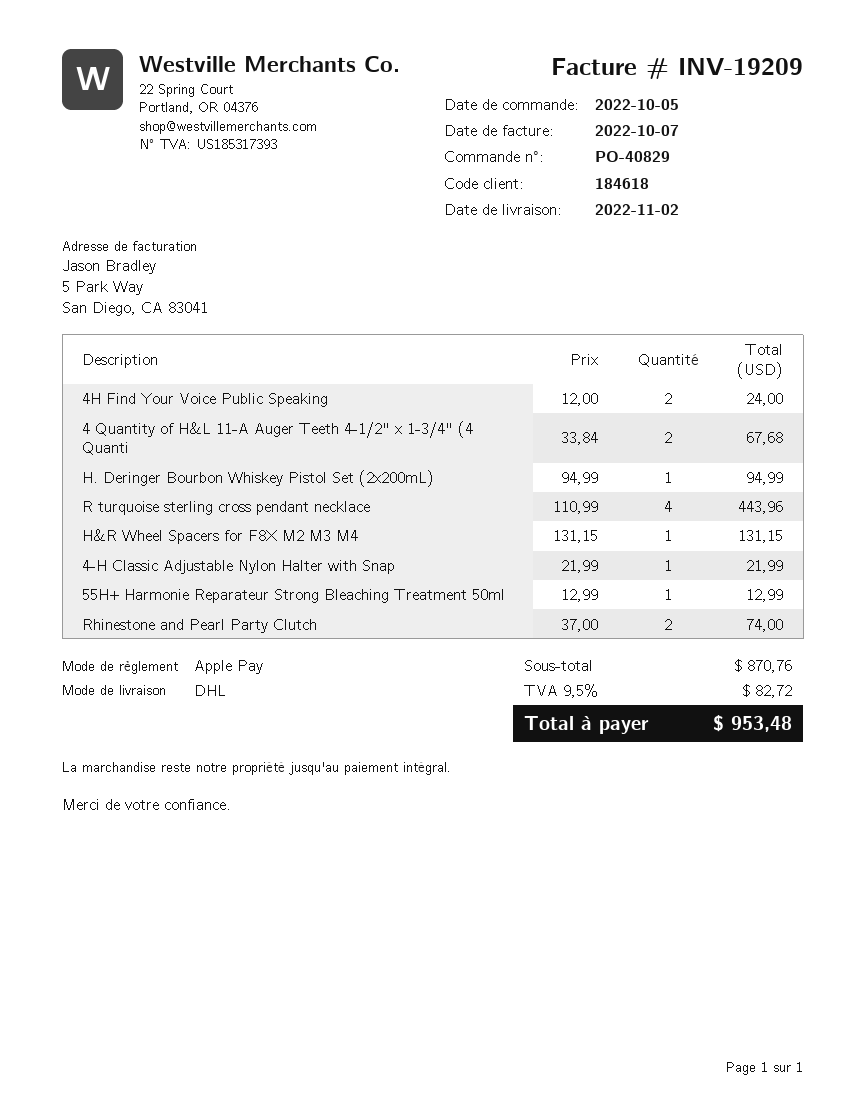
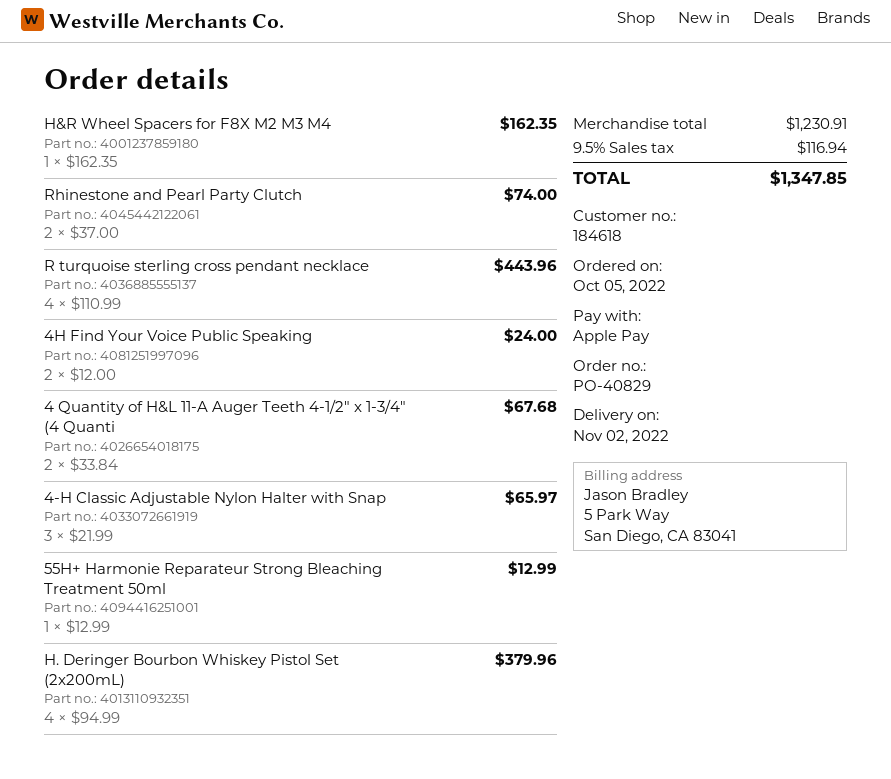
H. Deringer Bourbon Whiskey Pistol Set (2x200mL): 1 x 94.99 = 94.99 -> 4 x 94.99 = 379.96
H&R Wheel Spacers for F8X M2 M3 M4: 1 x 131.15 = 131.15 -> 1 x 162.35 = 162.35
4-H Classic Adjustable Nylon Halter with Snap: 1 x 21.99 = 21.99 -> 3 x 21.99 = 65.97
subtotal: 870.76 -> 1230.91
tax: 9.5% = 82.72 -> 9.5% = 116.94
total: 953.48 -> 1347.85

